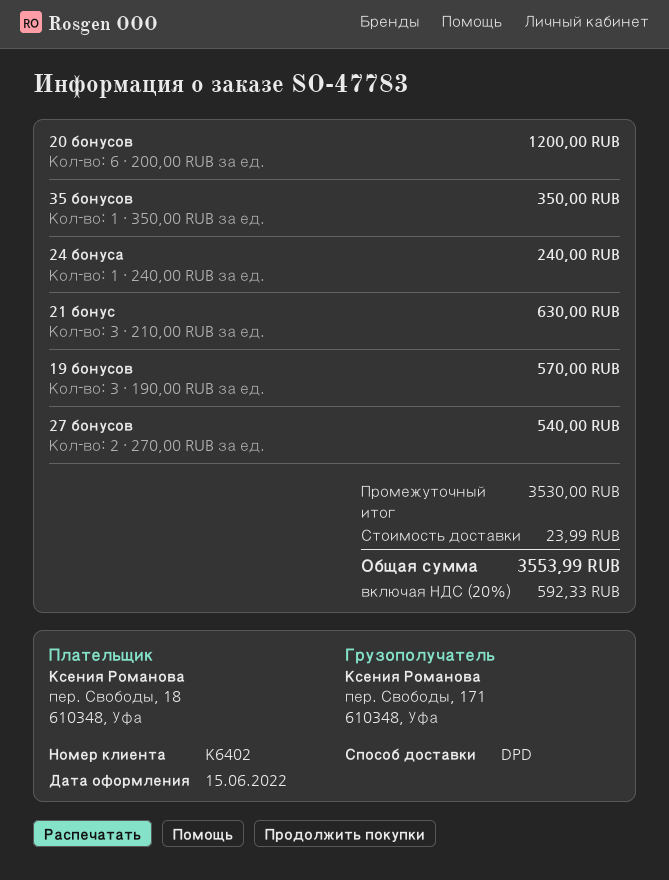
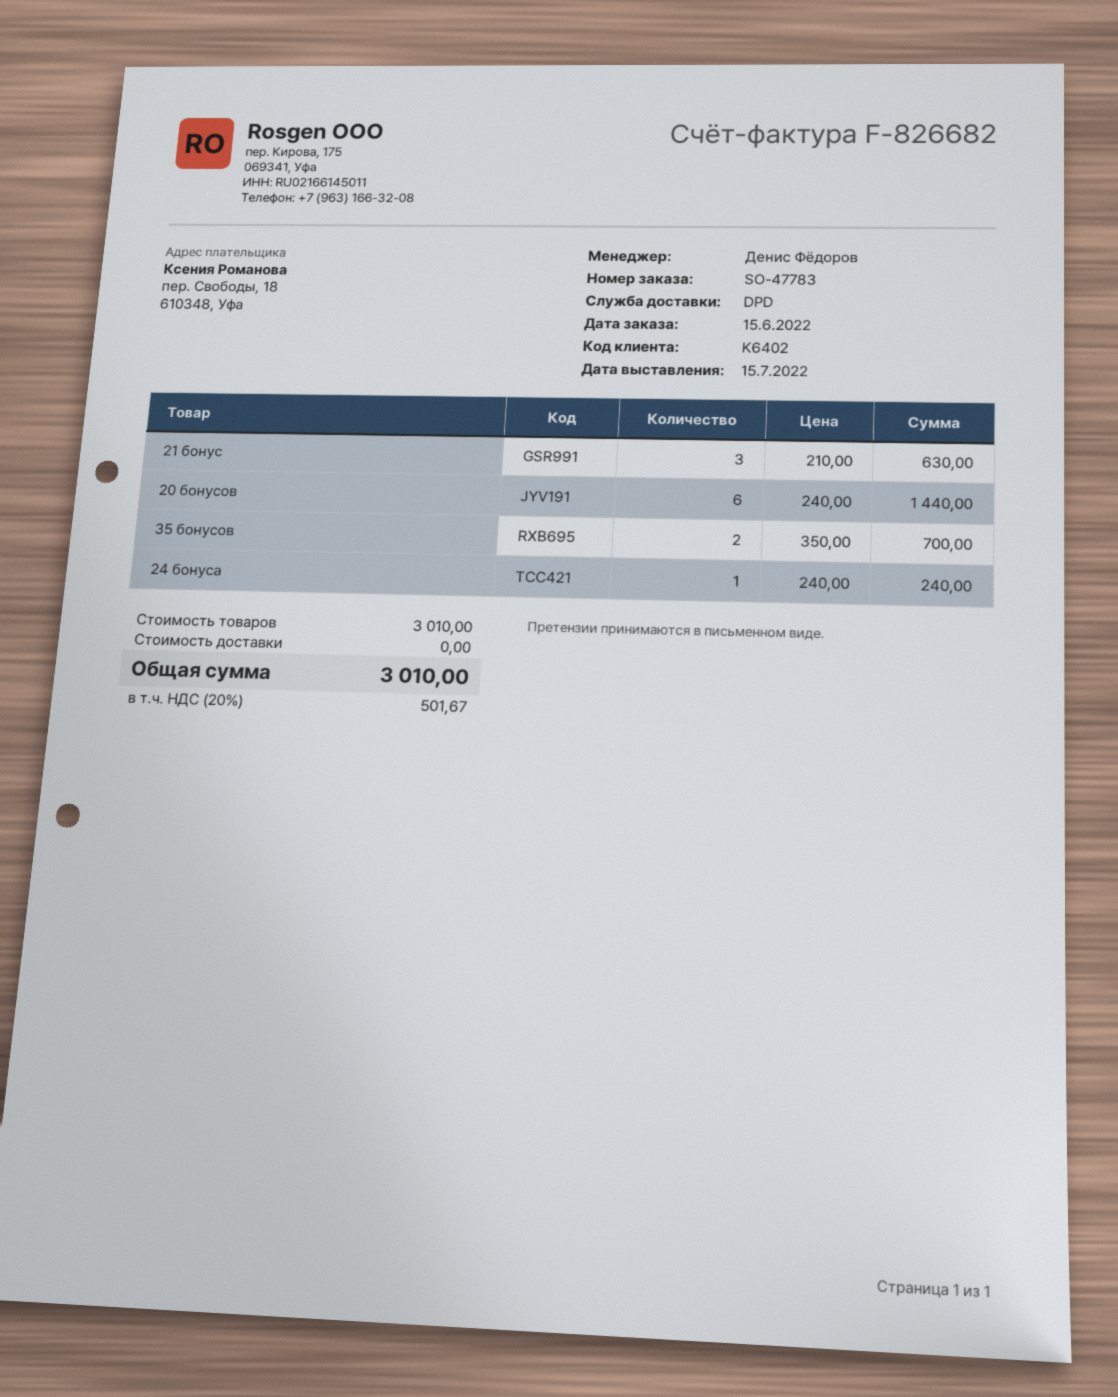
20 бонусов: 6 x 200.00 = 1200.00 -> 6 x 240.00 = 1440.00
35 бонусов: 1 x 350.00 = 350.00 -> 2 x 350.00 = 700.00
19 бонусов: 3 x 190.00 = 570.00 -> none
27 бонусов: 2 x 270.00 = 540.00 -> none
subtotal: 3530.00 -> 3010.00
shipping: 23.99 -> 0.00
tax: 20% = 592.33 -> 20% = 501.67
total: 3553.99 -> 3010.00

